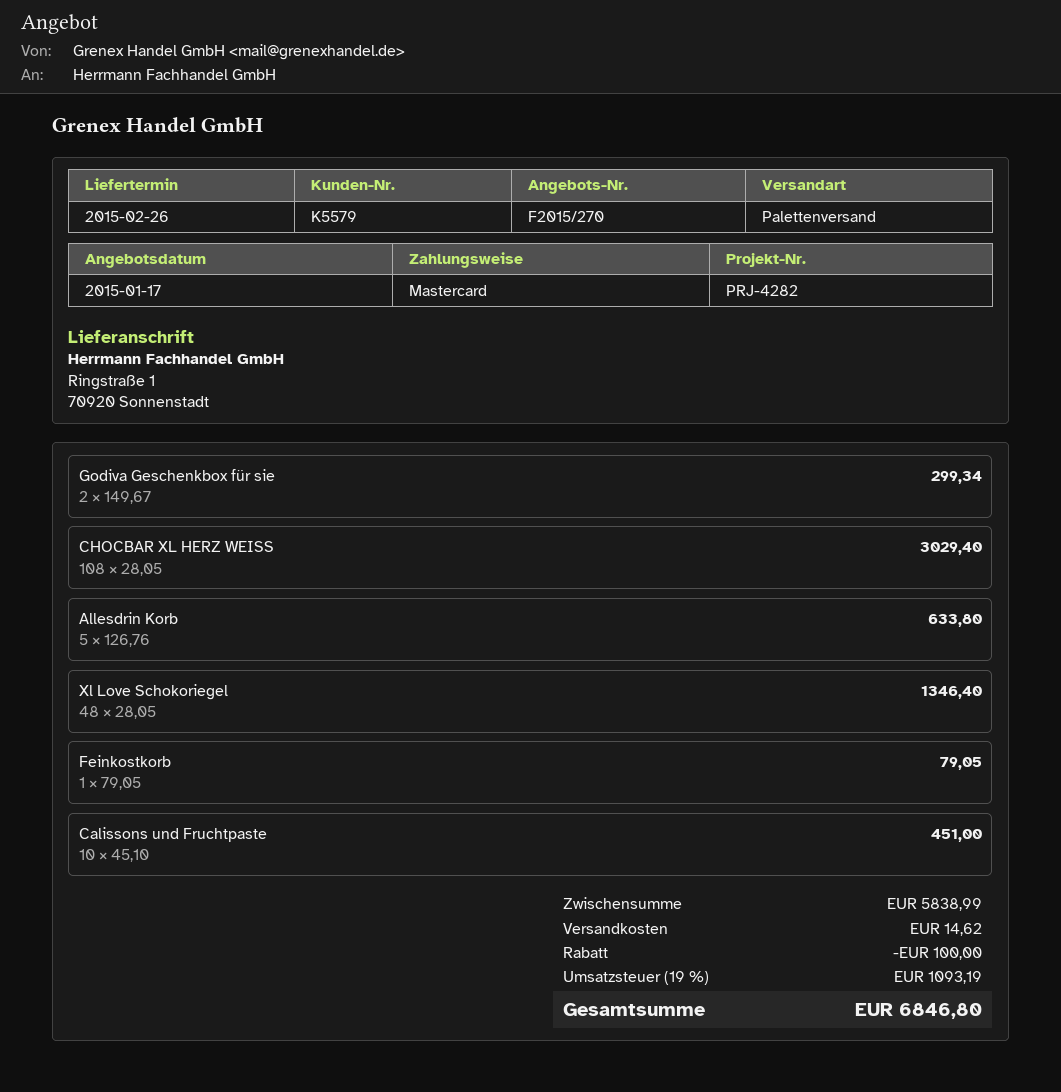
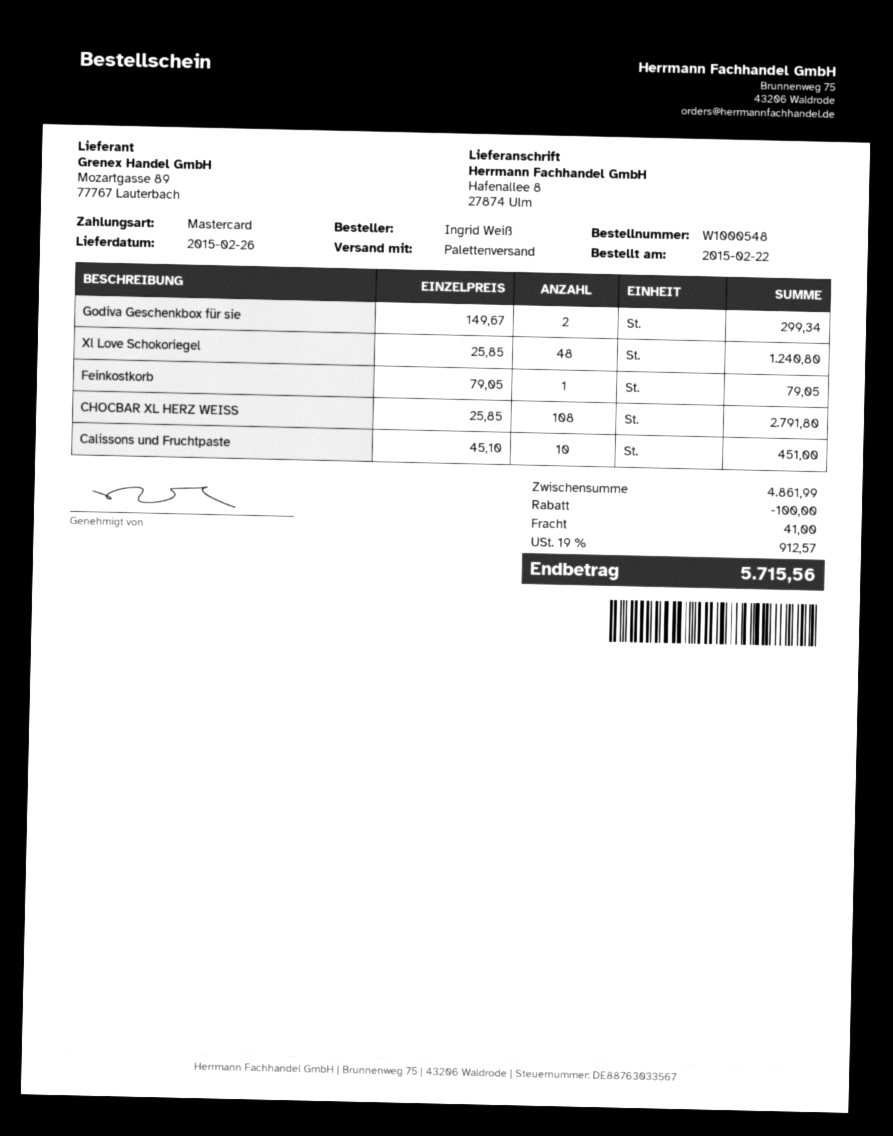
ship to: Ringstraße 1, 70920 Sonnenstadt -> Hafenallee 8, 27874 Ulm
CHOCBAR XL HERZ WEISS: 108 x 28.05 = 3029.40 -> 108 x 25.85 = 2791.80
Allesdrin Korb: 5 x 126.76 = 633.80 -> none
Xl Love Schokoriegel: 48 x 28.05 = 1346.40 -> 48 x 25.85 = 1240.80
subtotal: 5838.99 -> 4861.99
shipping: 14.62 -> 41.00
tax: 19% = 1093.19 -> 19% = 912.57
total: 6846.80 -> 5715.56

